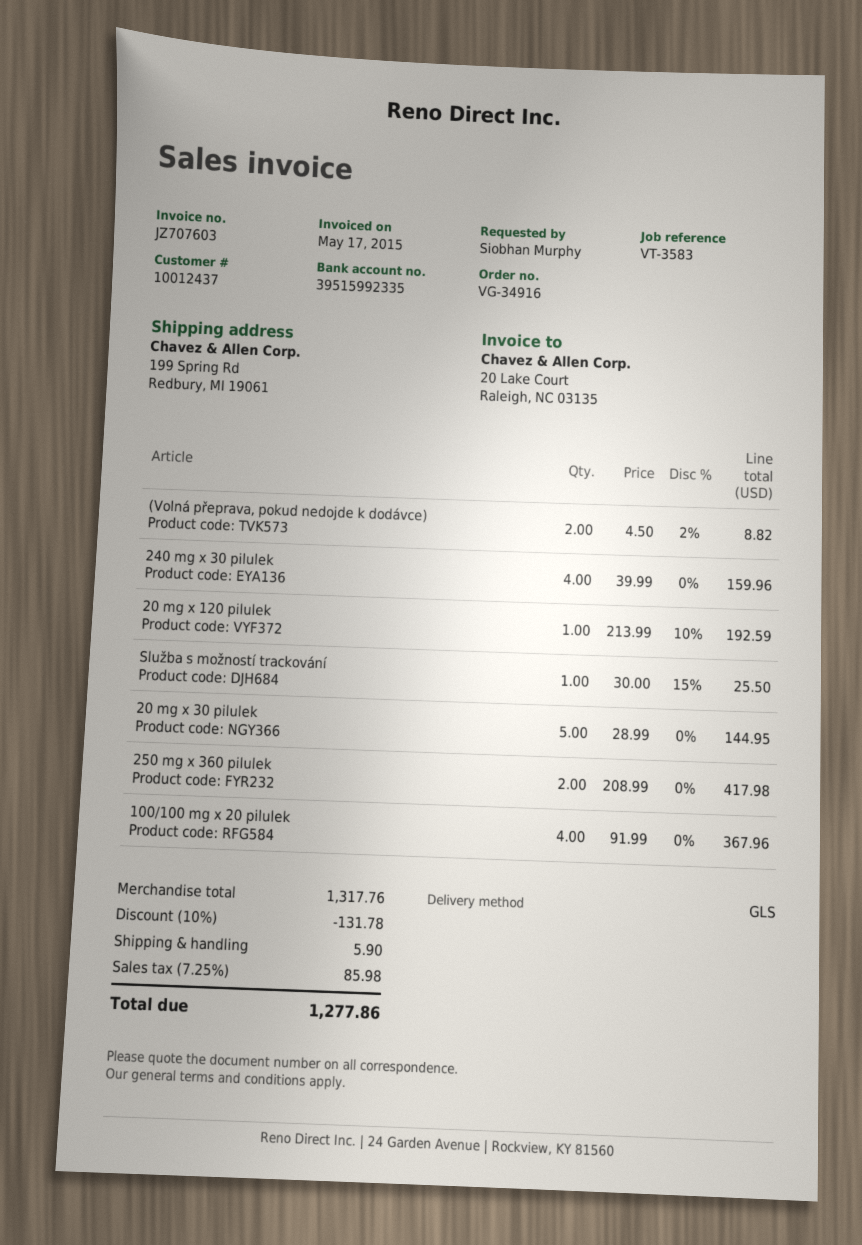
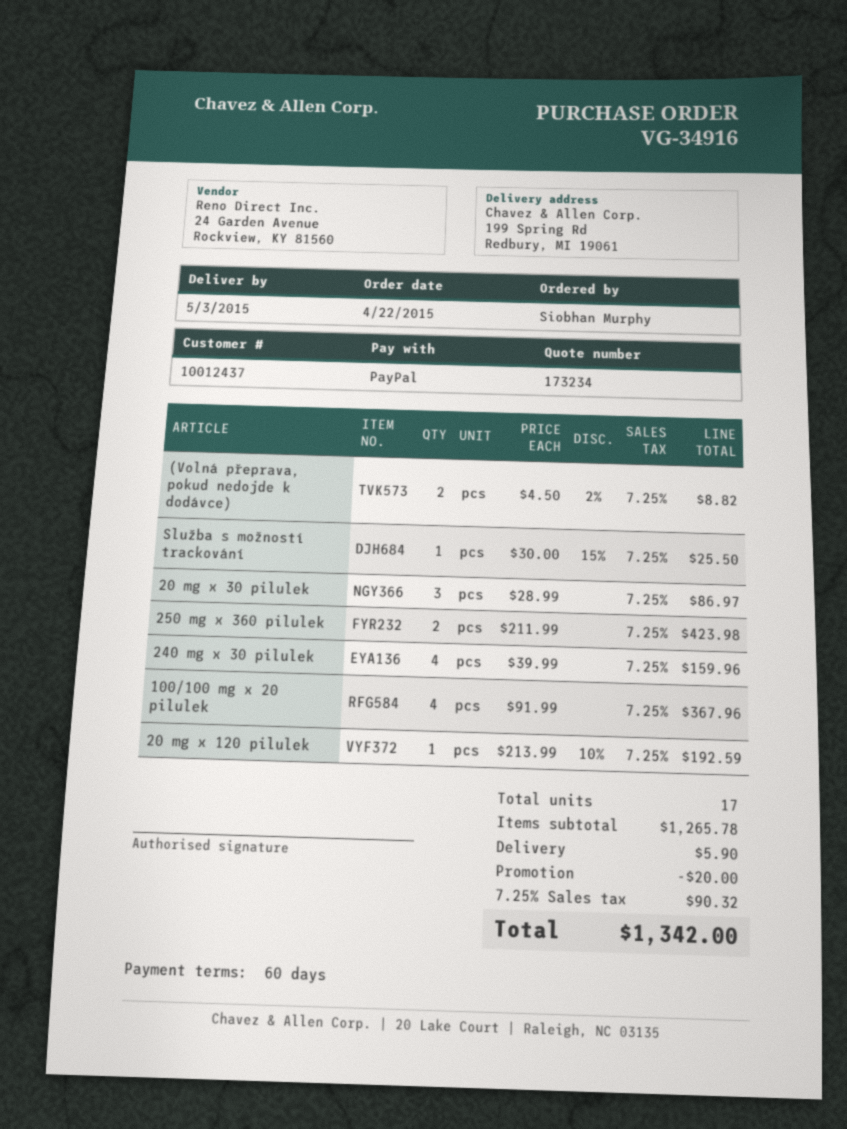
20 mg x 30 pilulek: 5 x 28.99 = 144.95 -> 3 x 28.99 = 86.97
250 mg x 360 pilulek: 2 x 208.99 = 417.98 -> 2 x 211.99 = 423.98
subtotal: 1317.76 -> 1265.78
discount: 131.78 -> 20.00
tax: 7.25% = 85.98 -> 7.25% = 90.32
total: 1277.86 -> 1342.00

